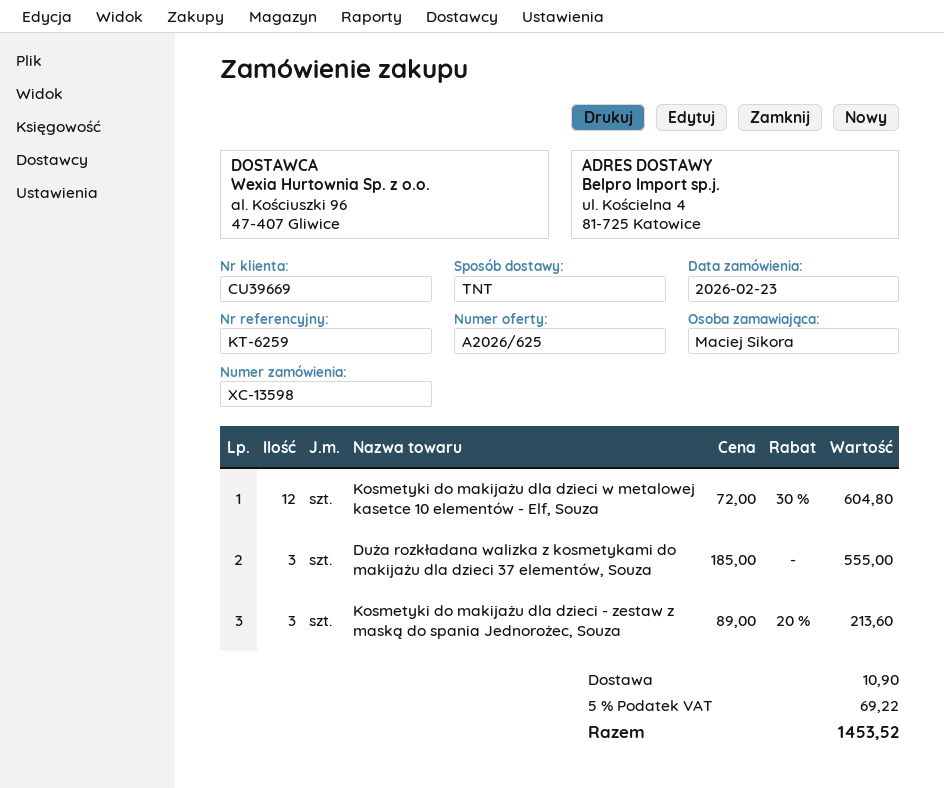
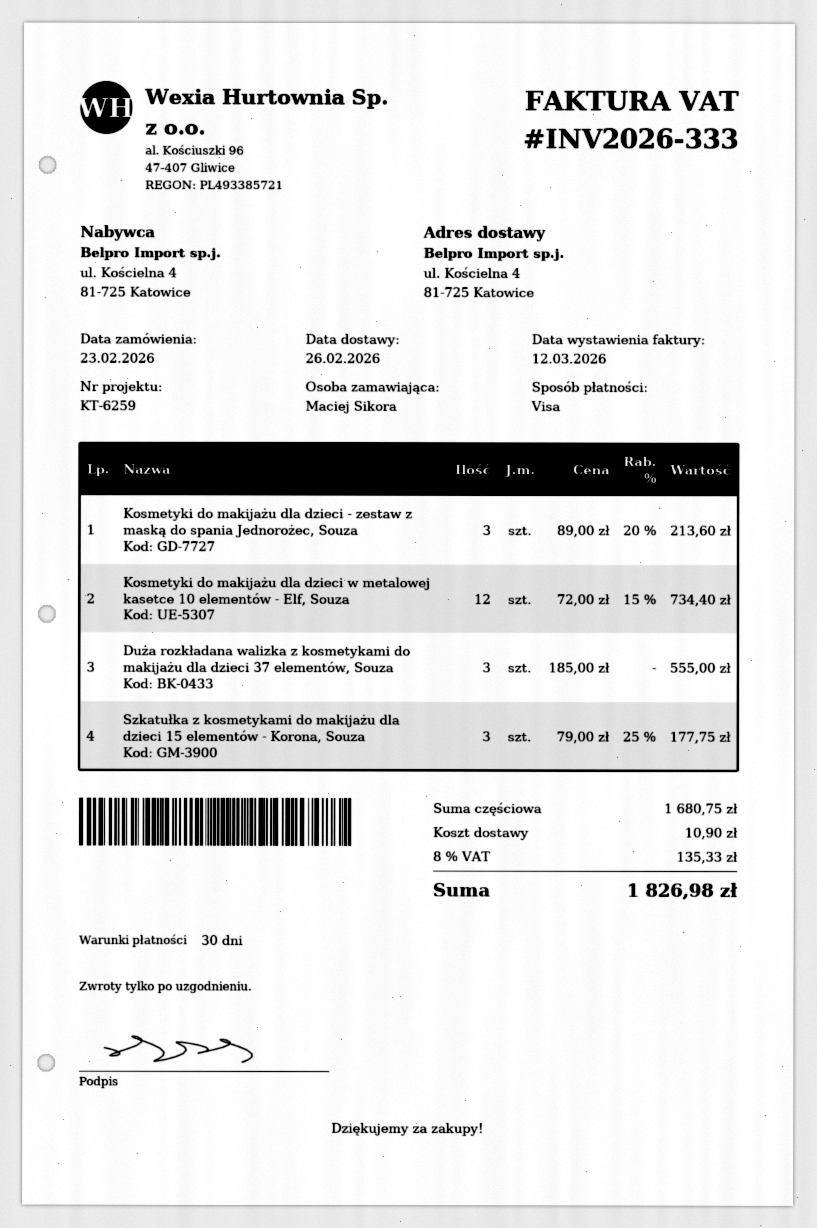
Kosmetyki do makijażu dla dzieci w metalowej kasetce 10 elementów - Elf, Souza: 12 x 72.00 - 30% = 604.80 -> 12 x 72.00 - 15% = 734.40
Szkatułka z kosmetykami do makijażu dla dzieci 15 elementów - Korona, Souza: none -> 3 x 79.00 - 25% = 177.75
tax: 5% = 69.22 -> 8% = 135.33
total: 1453.52 -> 1826.98

